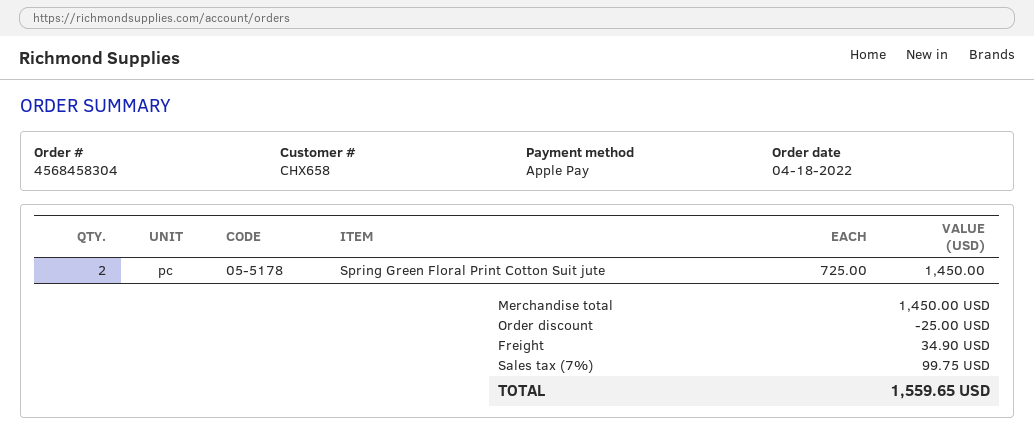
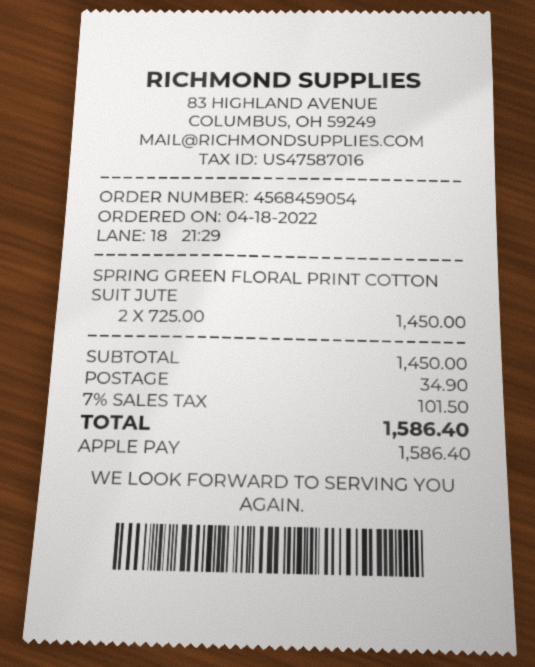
order number: 4568458304 -> 4568459054
discount: 25.00 -> none
tax: 7% = 99.75 -> 7% = 101.50
total: 1559.65 -> 1586.40

